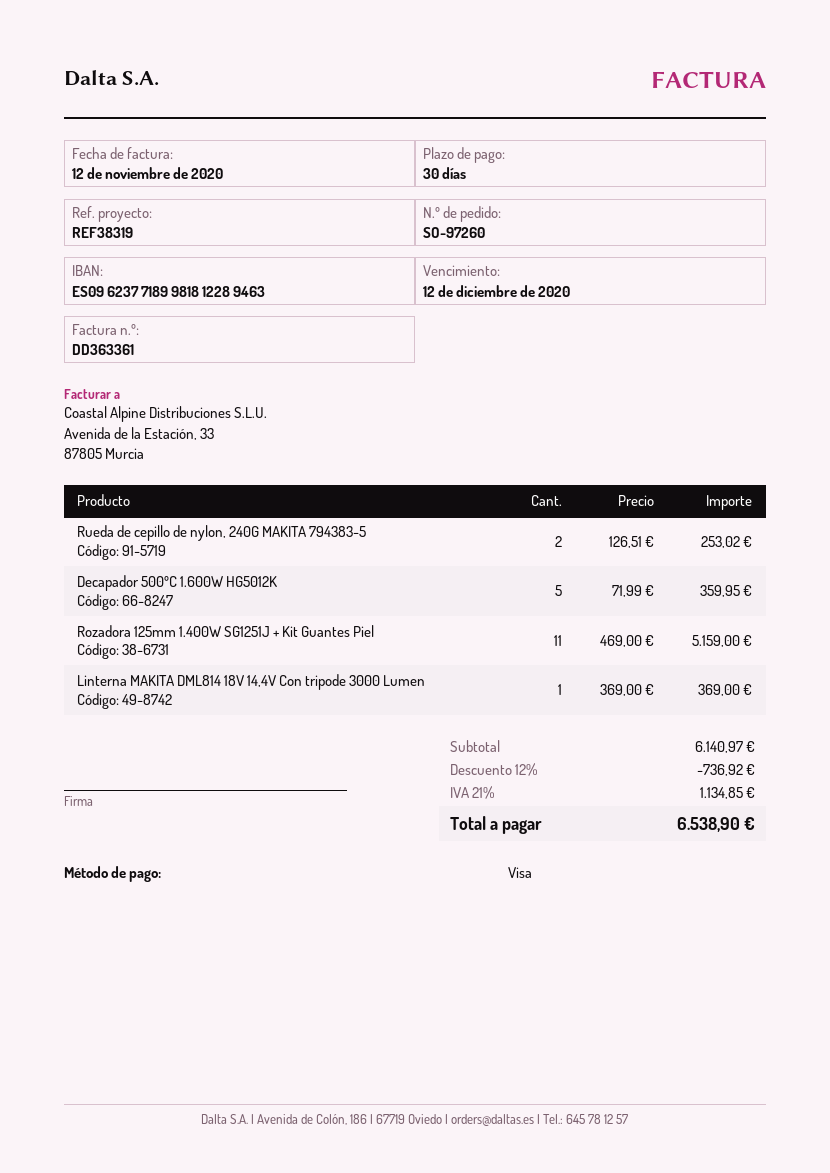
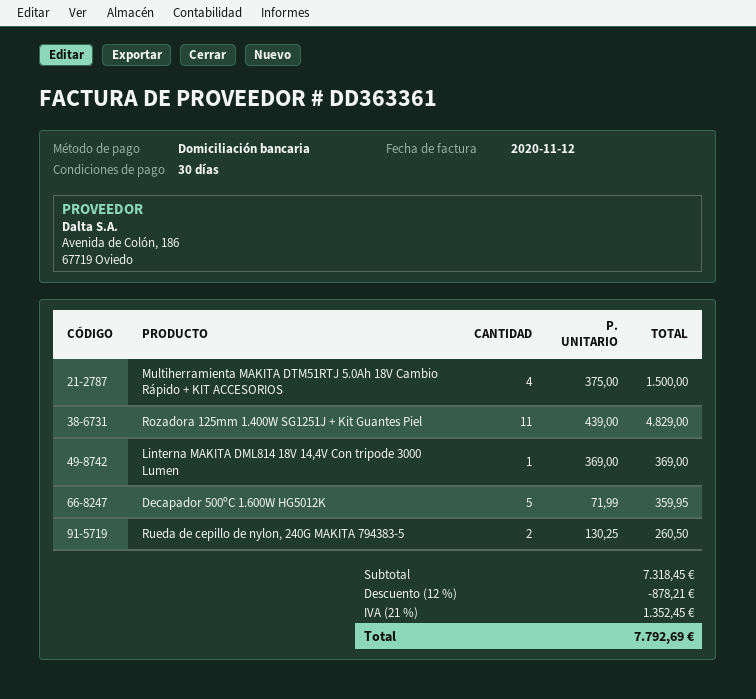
payment method: Visa -> direct debit
Rueda de cepillo de nylon, 240G MAKITA 794383-5: 2 x 126.51 = 253.02 -> 2 x 130.25 = 260.50
Rozadora 125mm 1.400W SG1251J + Kit Guantes Piel: 11 x 469.00 = 5159.00 -> 11 x 439.00 = 4829.00
Multiherramienta MAKITA DTM51RTJ 5.0Ah 18V Cambio Rápido + KIT ACCESORIOS: none -> 4 x 375.00 = 1500.00
subtotal: 6140.97 -> 7318.45
discount: 12% = 736.92 -> 12% = 878.21
tax: 21% = 1134.85 -> 21% = 1352.45
total: 6538.90 -> 7792.69

